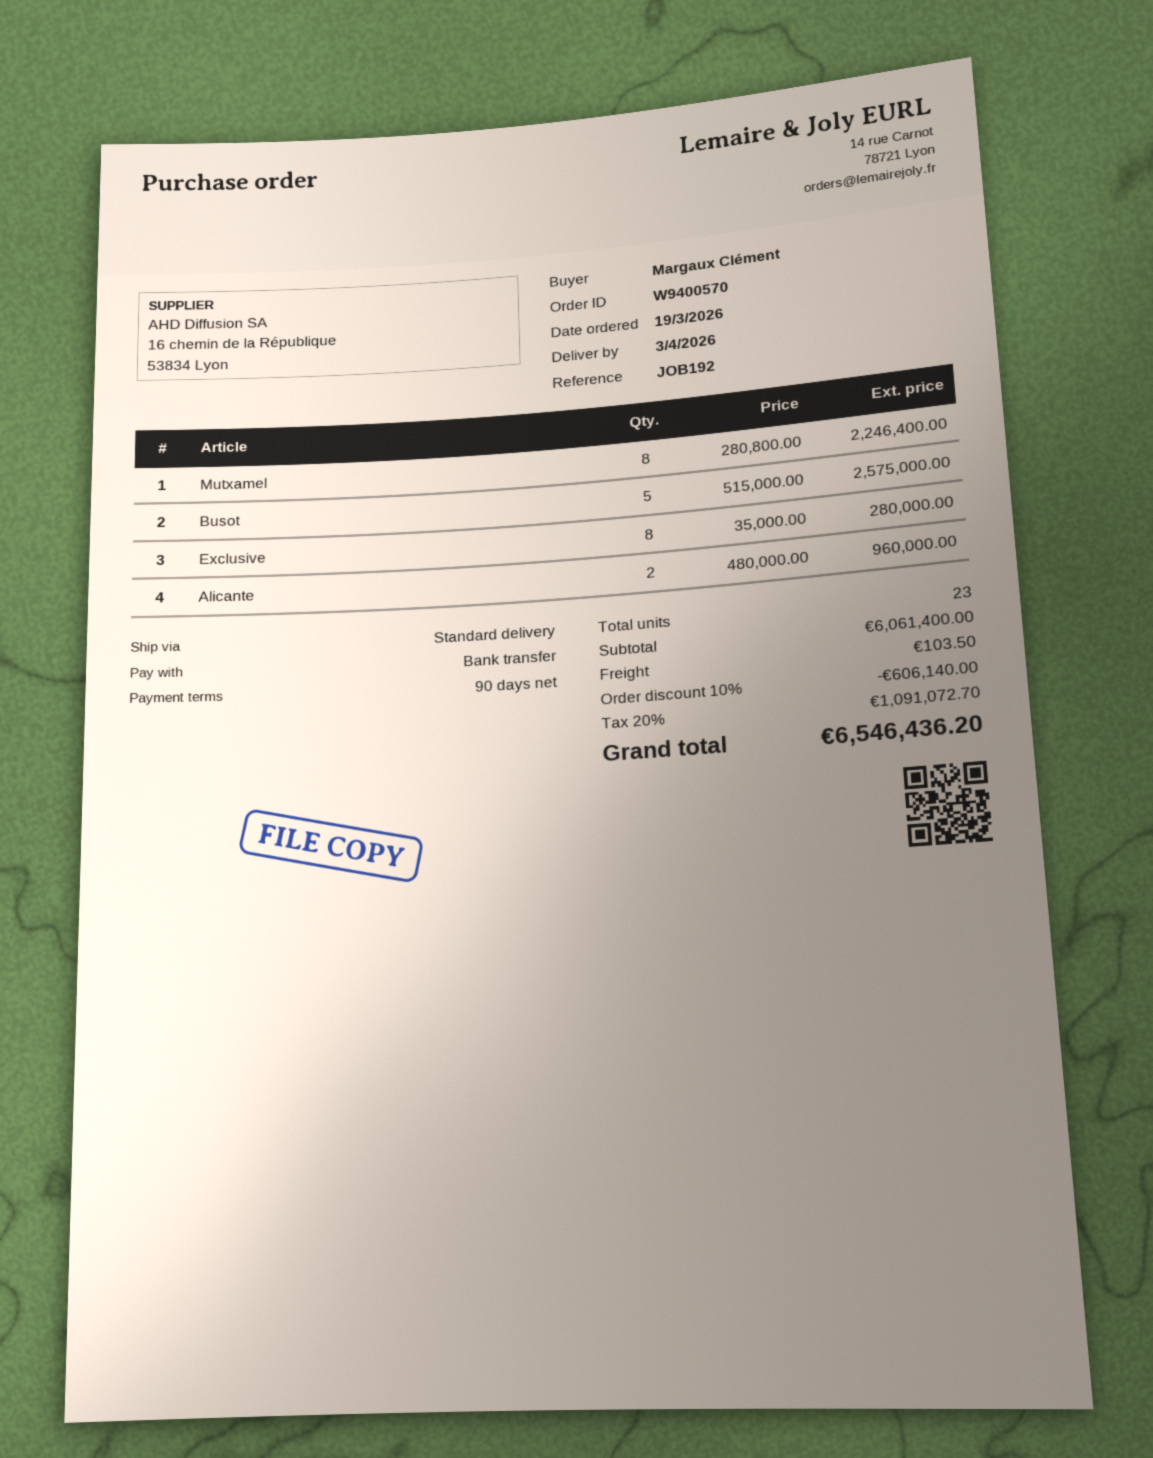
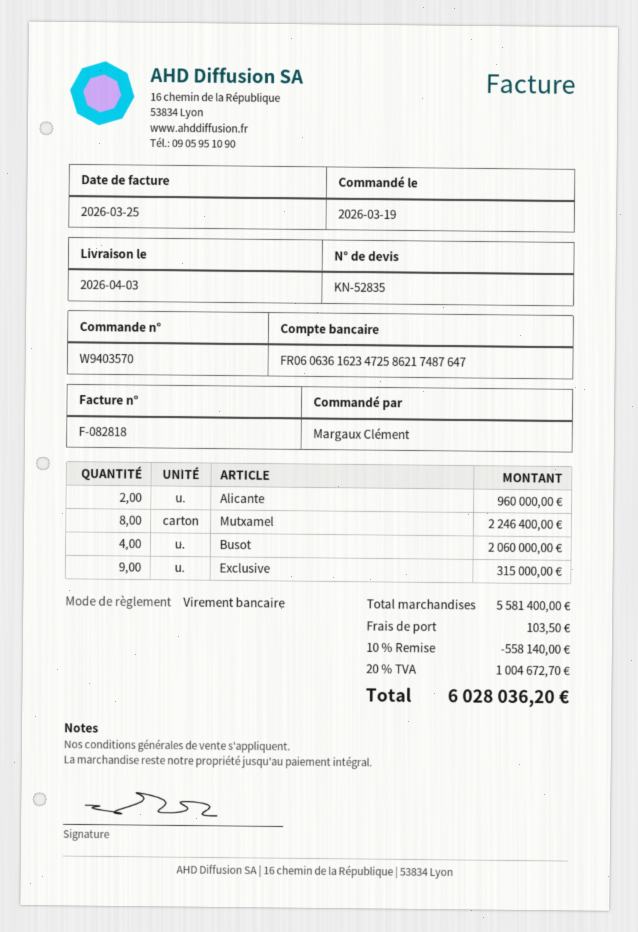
order number: W9400570 -> W9403570
Busot: 5 for 2575000.00 -> 4 for 2060000.00
Exclusive: 8 for 280000.00 -> 9 for 315000.00
subtotal: 6061400.00 -> 5581400.00
discount: 10% = 606140.00 -> 10% = 558140.00
tax: 20% = 1091072.70 -> 20% = 1004672.70
total: 6546436.20 -> 6028036.20

